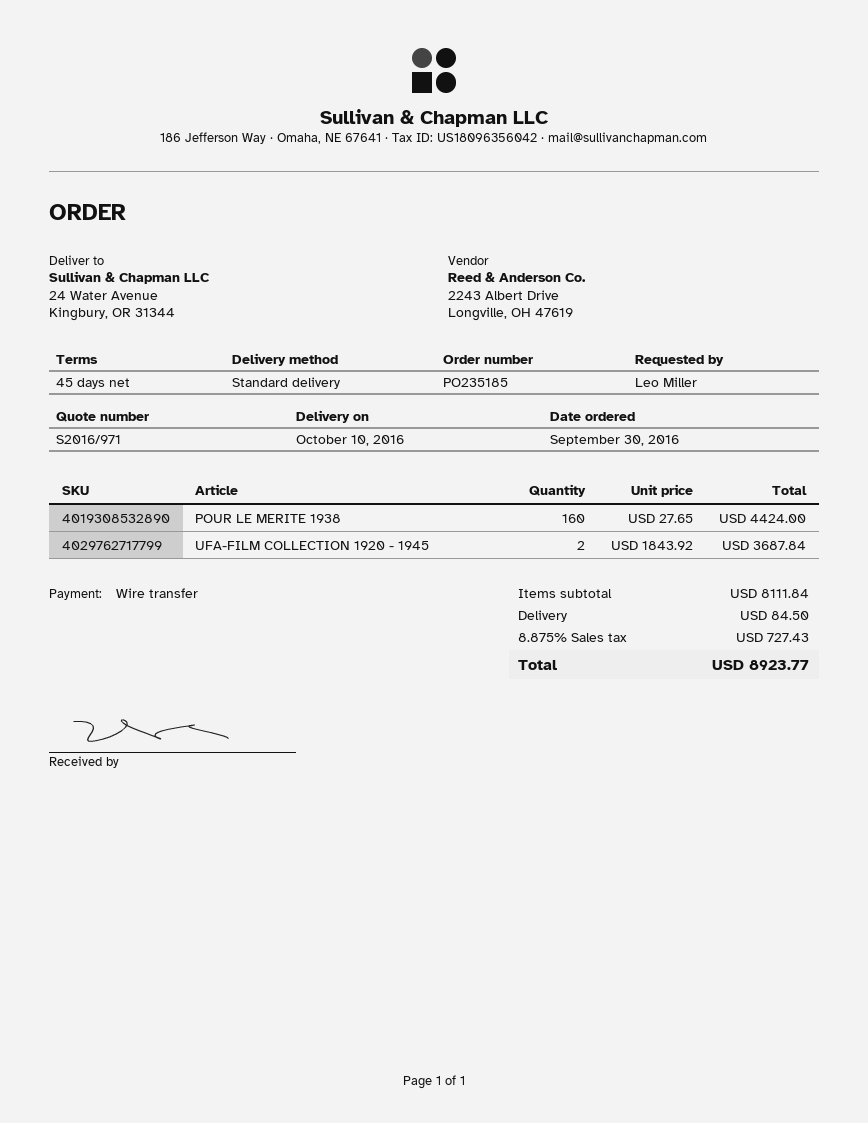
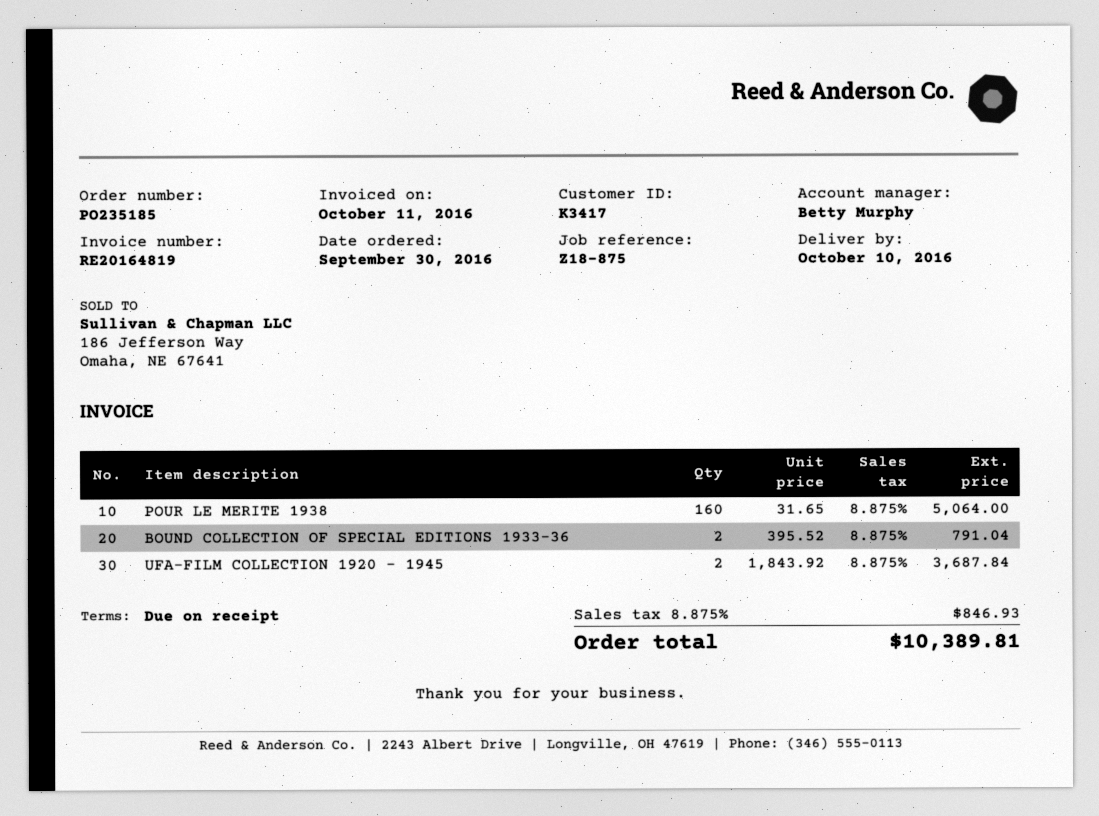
payment terms: 45 days -> on receipt
POUR LE MERITE 1938: 160 x 27.65 = 4424.00 -> 160 x 31.65 = 5064.00
BOUND COLLECTION OF SPECIAL EDITIONS 1933-36: none -> 2 x 395.52 = 791.04
shipping: 84.50 -> none
tax: 8.875% = 727.43 -> 8.875% = 846.93
total: 8923.77 -> 10389.81

